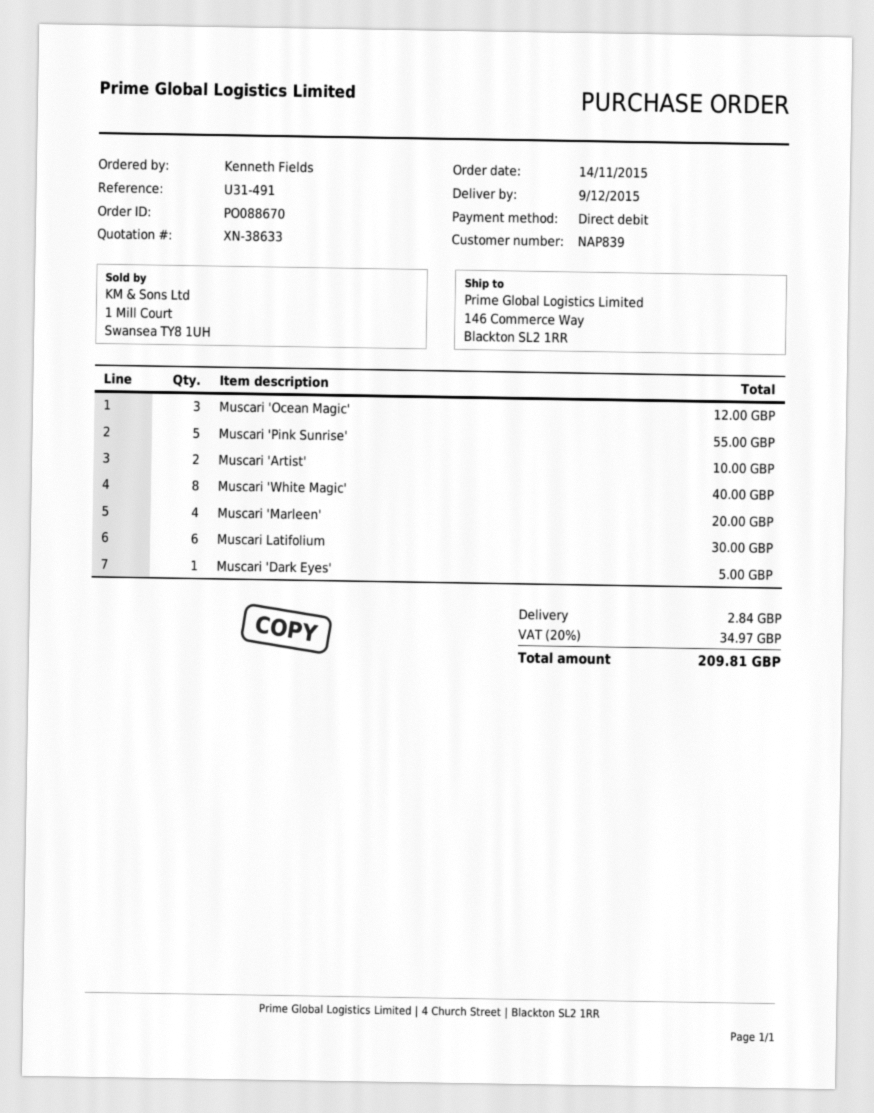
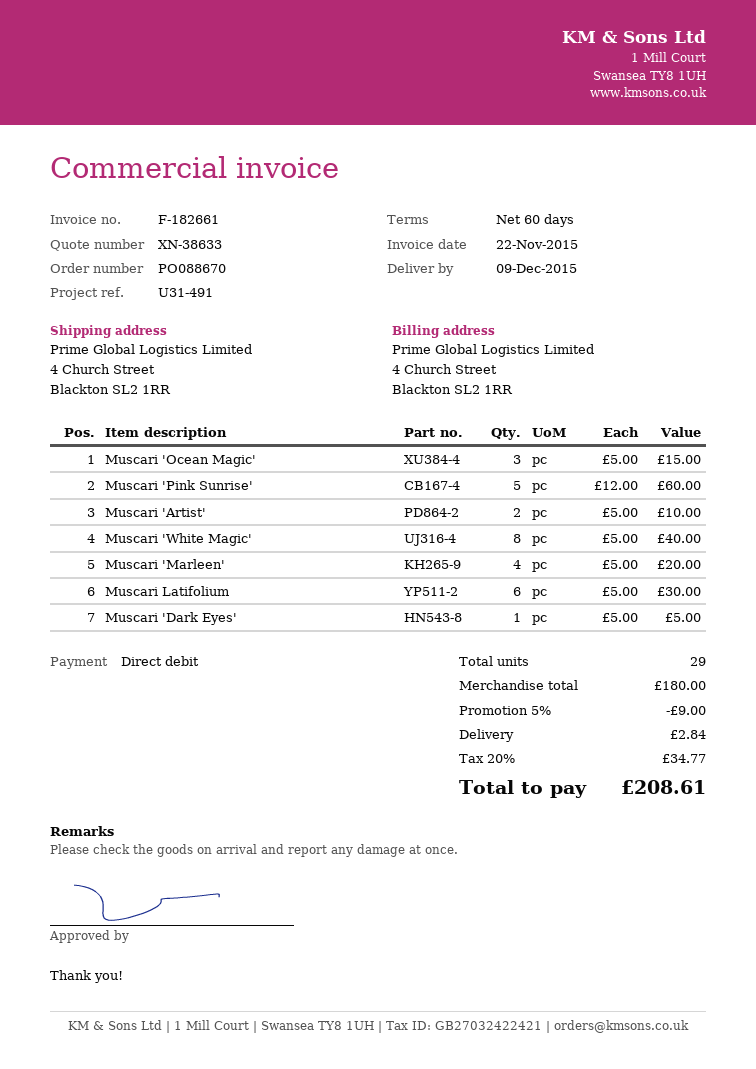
ship to: 146 Commerce Way, Blackton SL2 1RR -> 4 Church Street, Blackton SL2 1RR
Muscari 'Ocean Magic': 3 for 12.00 -> 3 for 15.00
Muscari 'Pink Sunrise': 5 for 55.00 -> 5 for 60.00
discount: none -> 5% = 9.00
tax: 20% = 34.97 -> 20% = 34.77
total: 209.81 -> 208.61

